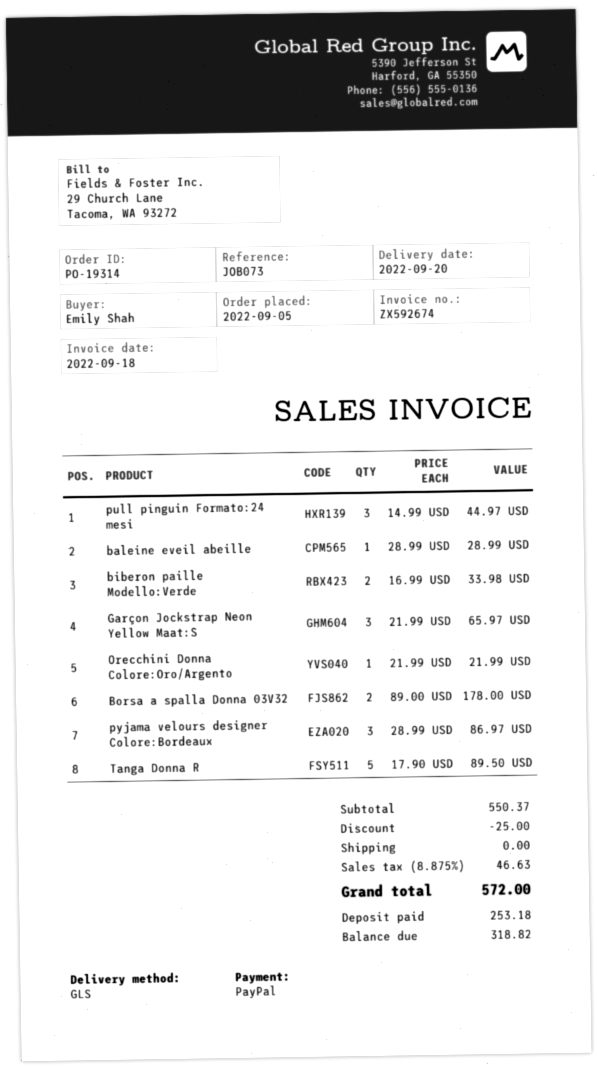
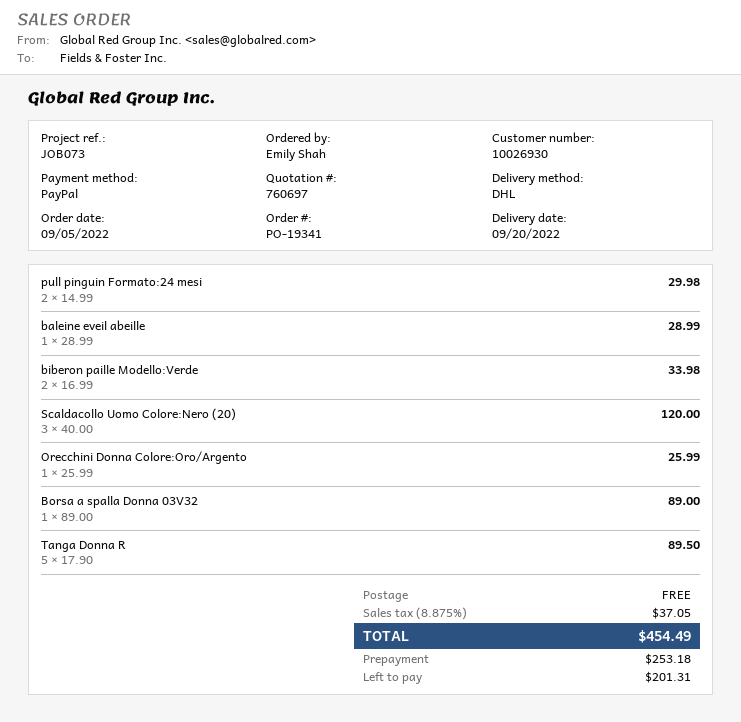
order number: PO-19314 -> PO-19341
shipping method: GLS -> DHL
pull pinguin Formato:24 mesi: 3 x 14.99 = 44.97 -> 2 x 14.99 = 29.98
Garçon Jockstrap Neon Yellow Maat:S: 3 x 21.99 = 65.97 -> none
Orecchini Donna Colore:Oro/Argento: 1 x 21.99 = 21.99 -> 1 x 25.99 = 25.99
Borsa a spalla Donna 03V32: 2 x 89.00 = 178.00 -> 1 x 89.00 = 89.00
pyjama velours designer Colore:Bordeaux: 3 x 28.99 = 86.97 -> none
Scaldacollo Uomo Colore:Nero (20): none -> 3 x 40.00 = 120.00
discount: 25.00 -> none
tax: 8.875% = 46.63 -> 8.875% = 37.05
total: 572.00 -> 454.49
balance: 318.82 -> 201.31

